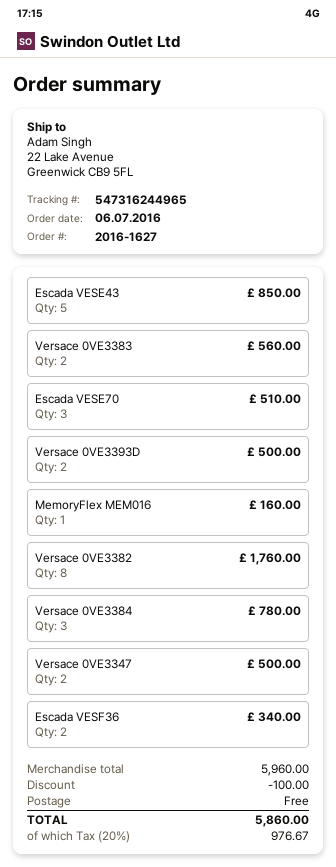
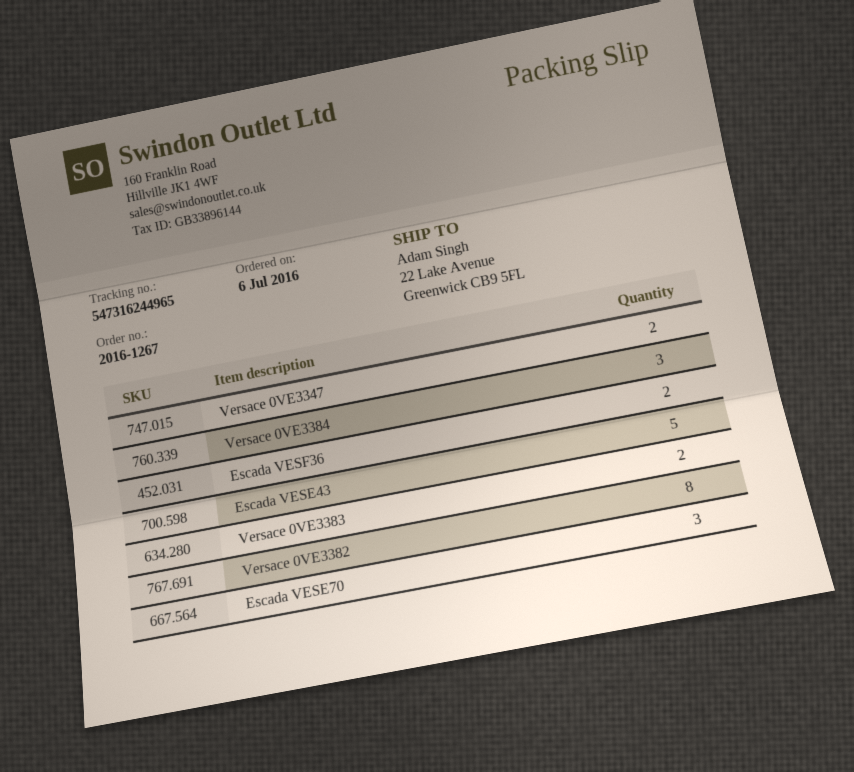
order number: 2016-1627 -> 2016-1267
Versace 0VE3393D: 2 -> none
MemoryFlex MEM016: 1 -> none

